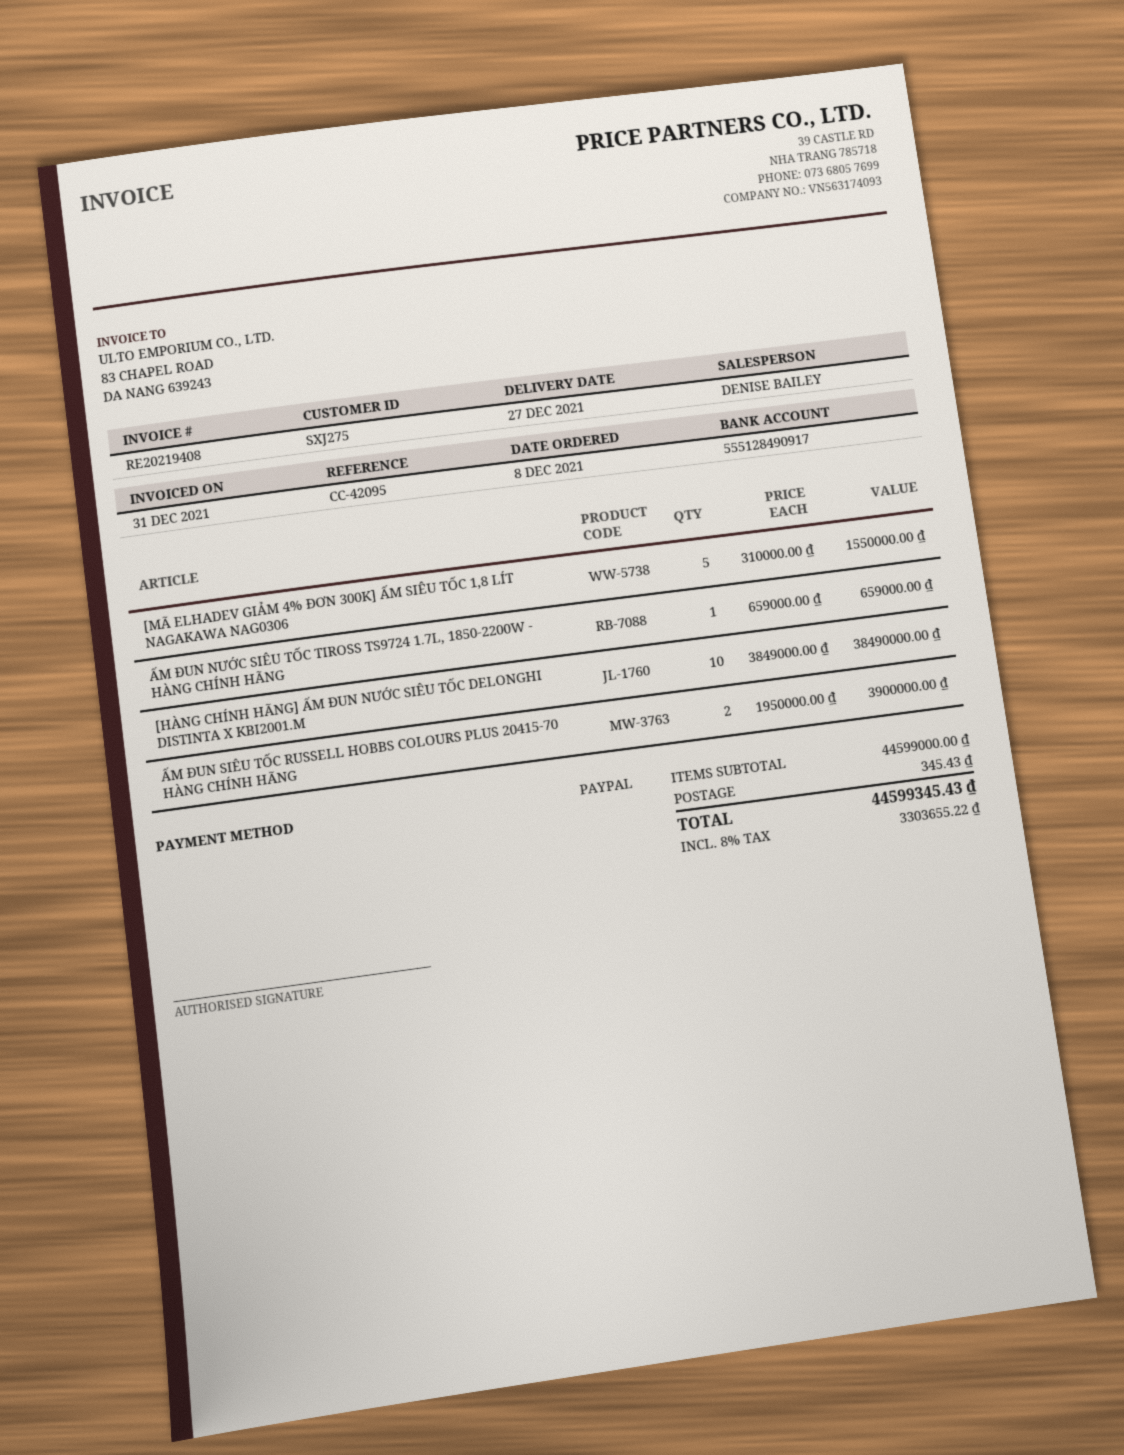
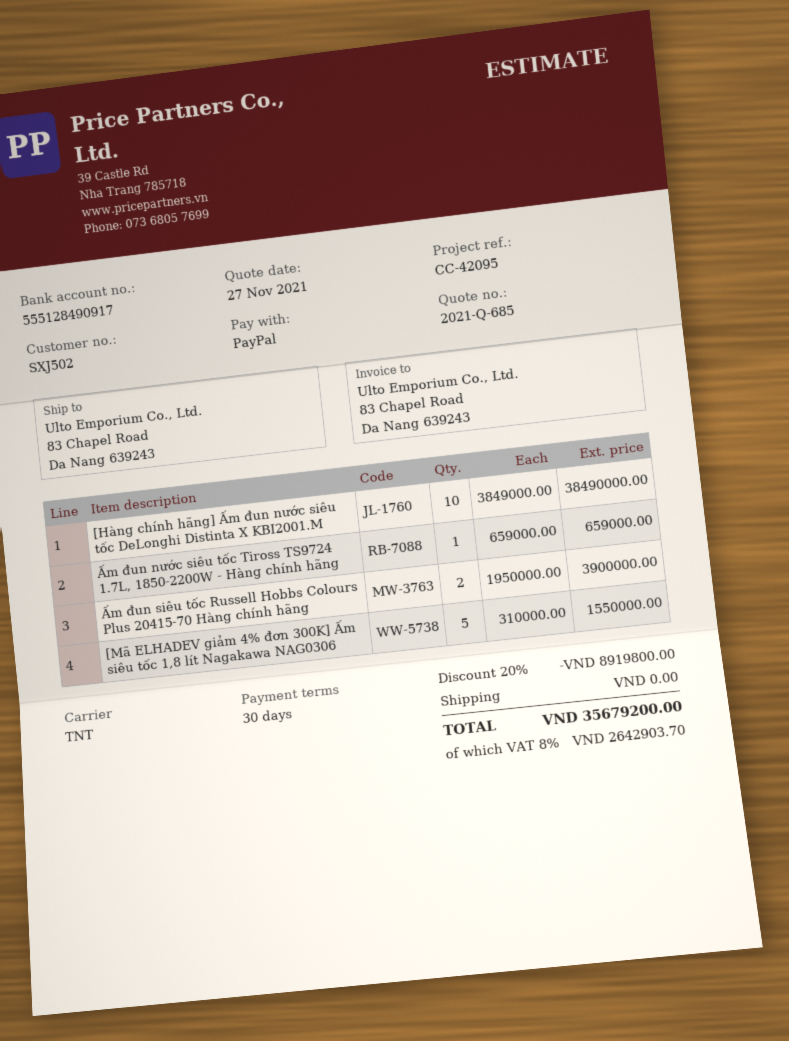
customer number: SXJ275 -> SXJ502
discount: none -> 20% = 8919800.00
shipping: 345.43 -> 0.00
tax: 8% = 3303655.22 -> 8% = 2642903.70
total: 44599345.43 -> 35679200.00

